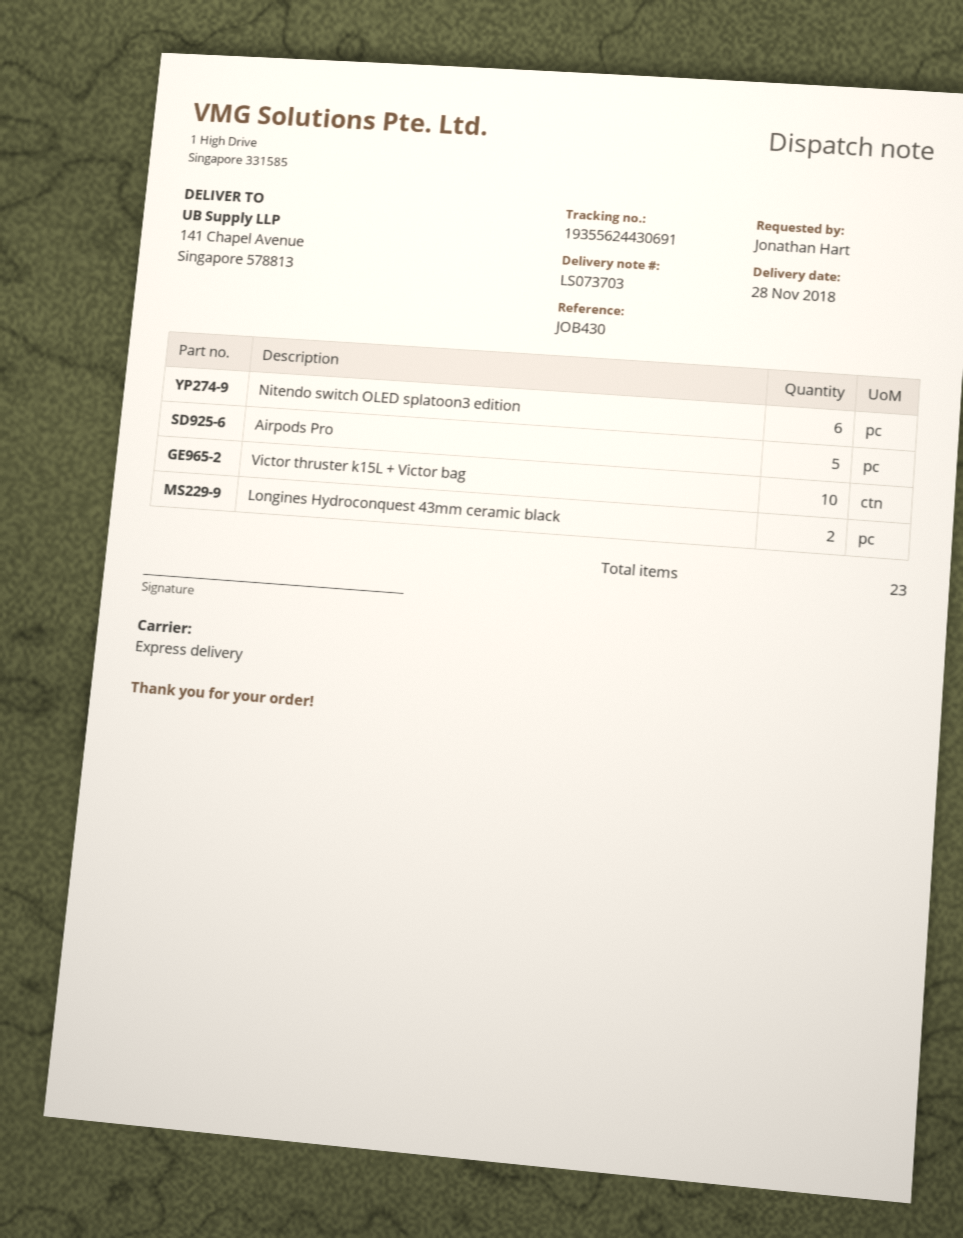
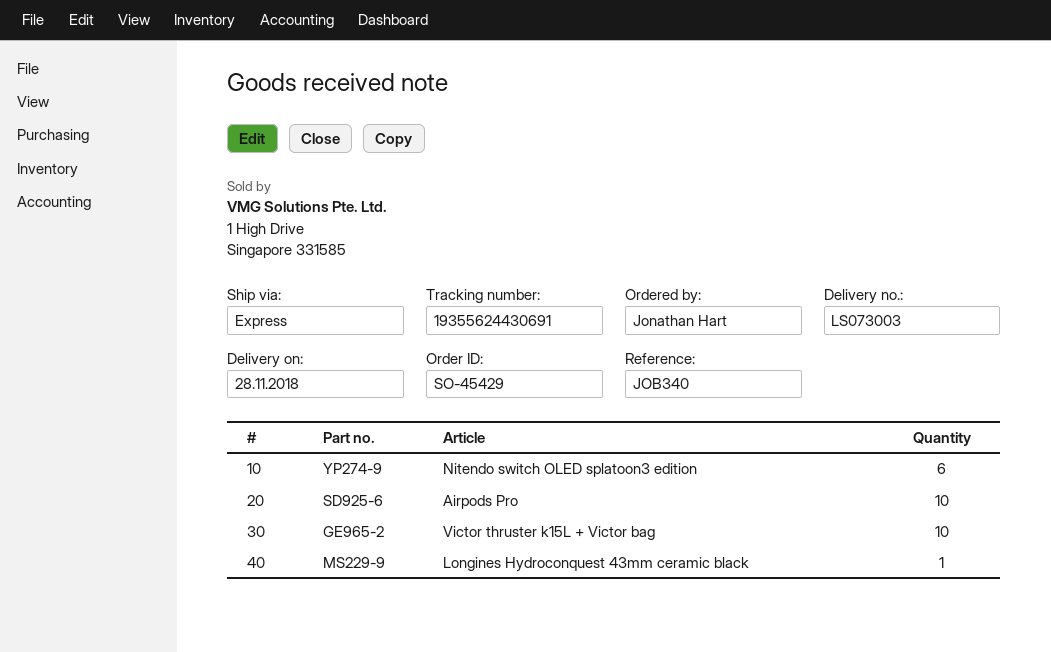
delivery note number: LS073703 -> LS073003
reference: JOB430 -> JOB340
Airpods Pro: 5 -> 10
Longines Hydroconquest 43mm ceramic black: 2 -> 1

